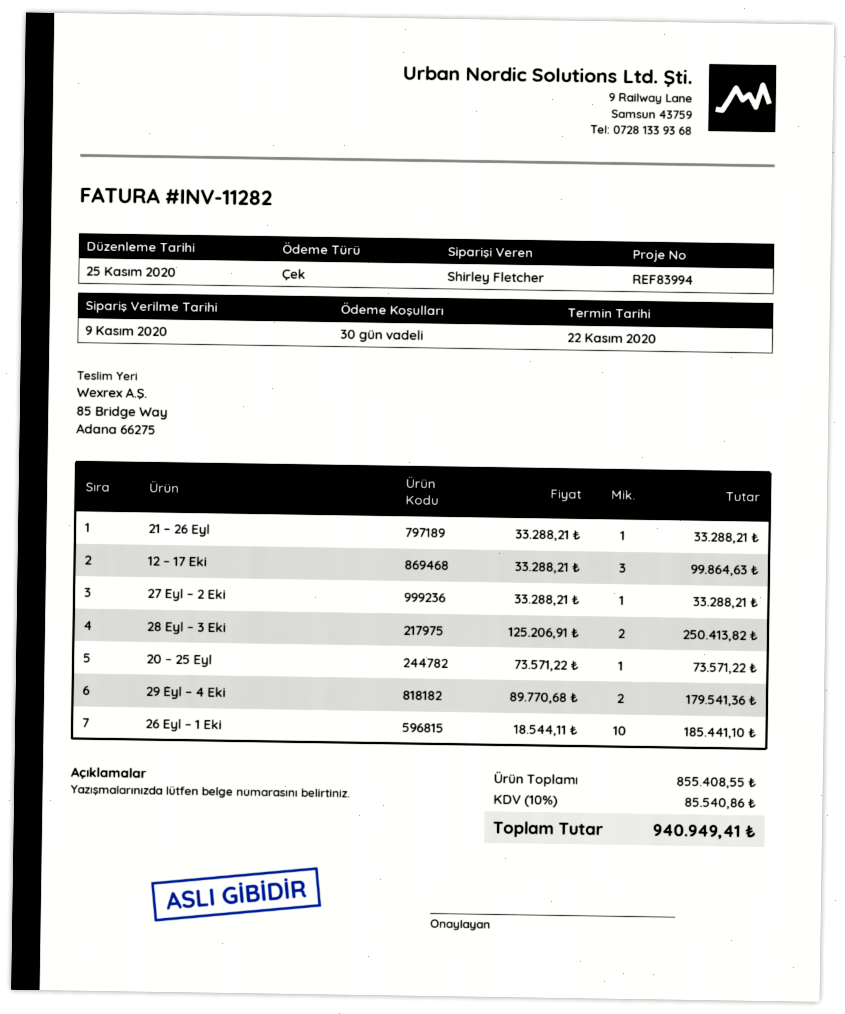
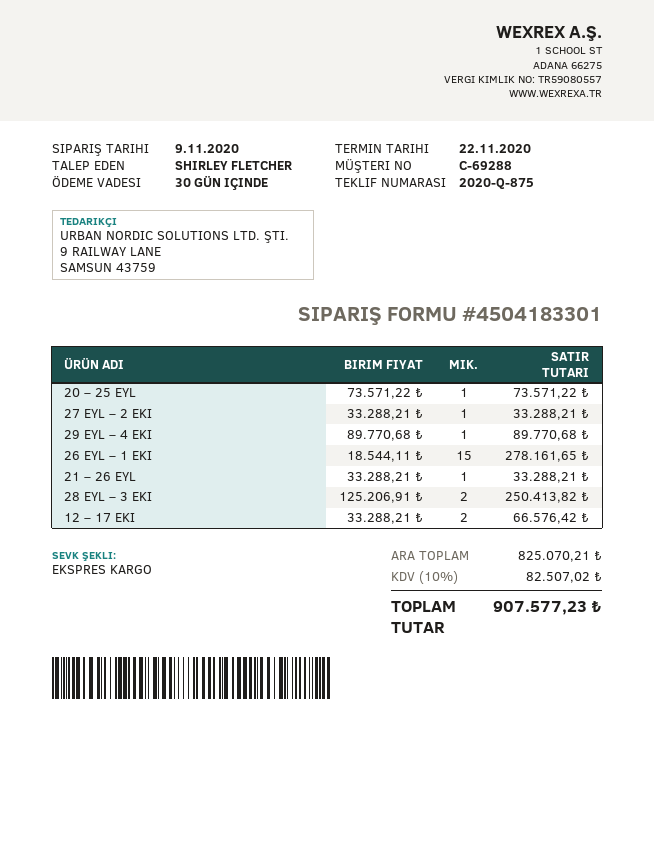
12 – 17 Eki: 3 x 33288.21 = 99864.63 -> 2 x 33288.21 = 66576.42
29 Eyl – 4 Eki: 2 x 89770.68 = 179541.36 -> 1 x 89770.68 = 89770.68
26 Eyl – 1 Eki: 10 x 18544.11 = 185441.10 -> 15 x 18544.11 = 278161.65
subtotal: 855408.55 -> 825070.21
tax: 10% = 85540.86 -> 10% = 82507.02
total: 940949.41 -> 907577.23

